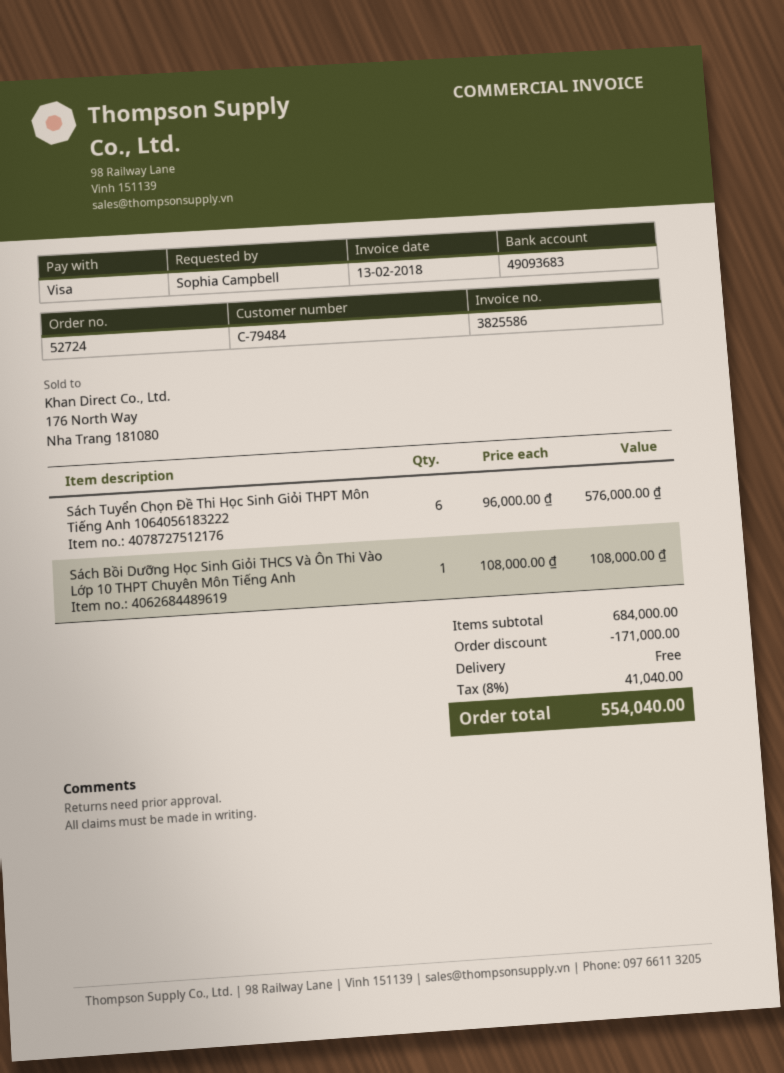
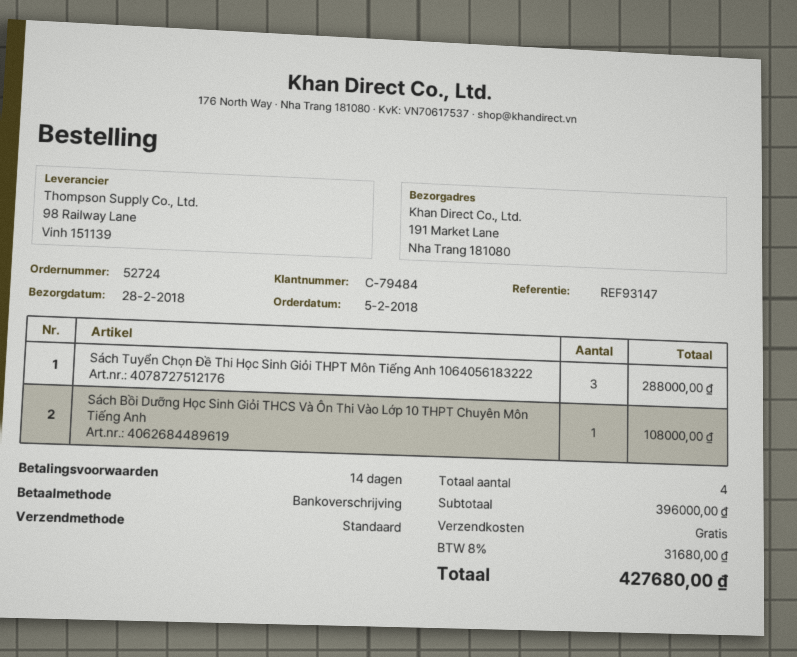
payment method: Visa -> bank transfer
Sách Tuyển Chọn Đề Thi Học Sinh Giỏi THPT Môn Tiếng Anh 1064056183222: 6 for 576000.00 -> 3 for 288000.00
subtotal: 684000.00 -> 396000.00
discount: 171000.00 -> none
tax: 8% = 41040.00 -> 8% = 31680.00
total: 554040.00 -> 427680.00

